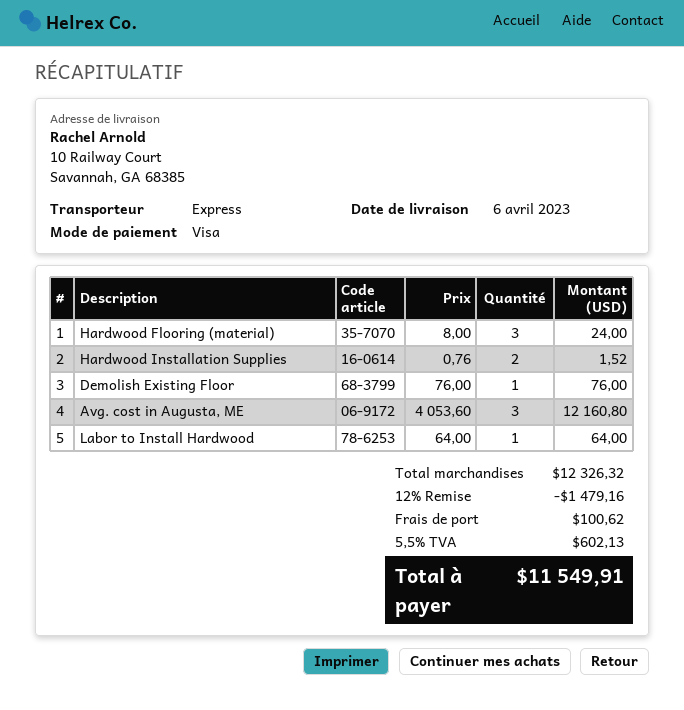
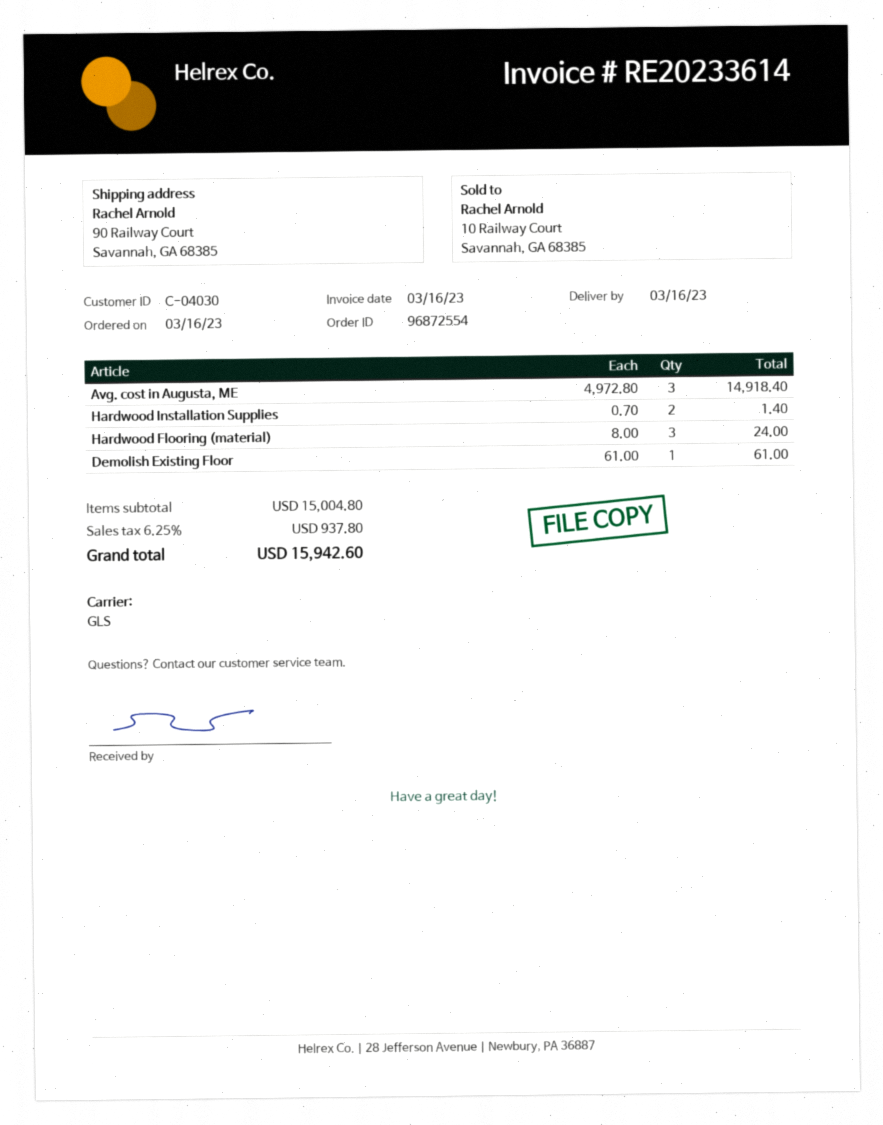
delivery date: 2023-04-06 -> 2023-03-16
shipping method: express -> GLS
ship to: 10 Railway Court, Savannah, GA 68385 -> 90 Railway Court, Savannah, GA 68385
Hardwood Installation Supplies: 2 x 0.76 = 1.52 -> 2 x 0.70 = 1.40
Demolish Existing Floor: 1 x 76.00 = 76.00 -> 1 x 61.00 = 61.00
Avg. cost in Augusta, ME: 3 x 4053.60 = 12160.80 -> 3 x 4972.80 = 14918.40
Labor to Install Hardwood: 1 x 64.00 = 64.00 -> none
subtotal: 12326.32 -> 15004.80
discount: 12% = 1479.16 -> none
shipping: 100.62 -> none
tax: 5.5% = 602.13 -> 6.25% = 937.80
total: 11549.91 -> 15942.60

